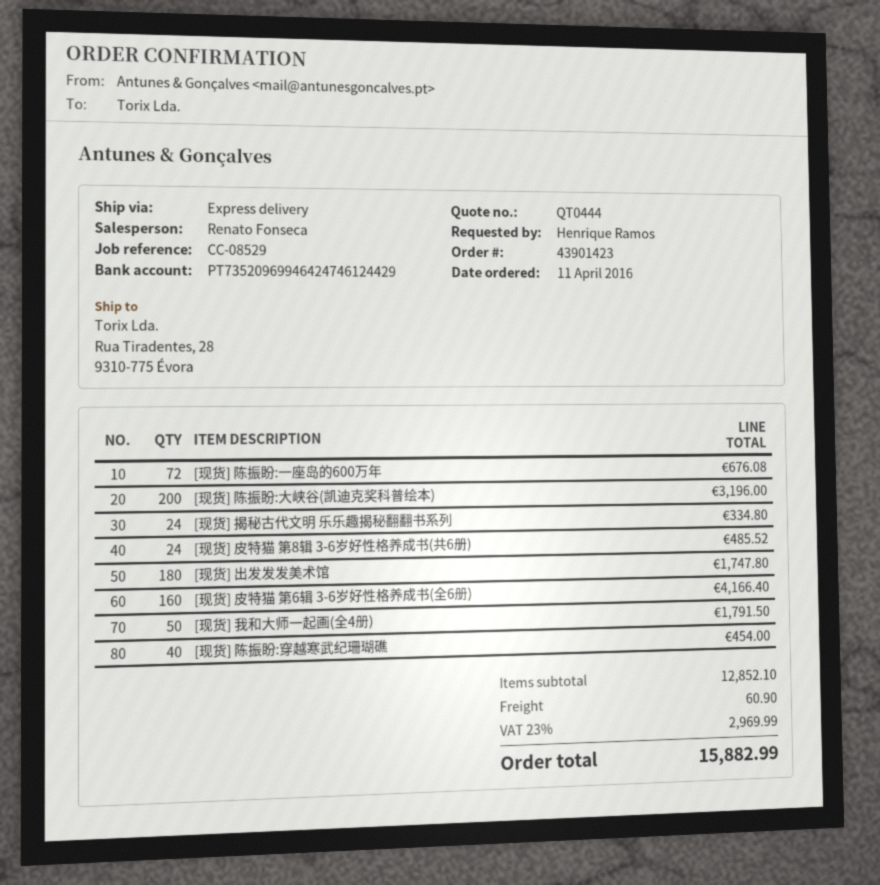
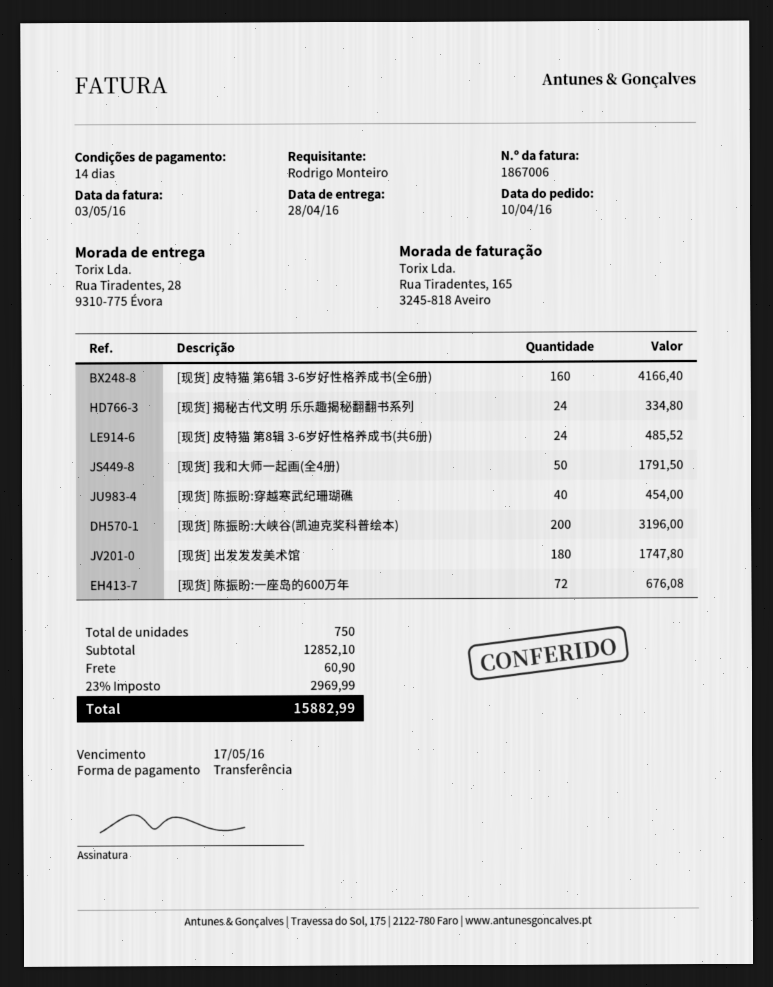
order date: 2016-04-11 -> 2016-04-10
ordered by: Henrique Ramos -> Rodrigo Monteiro

